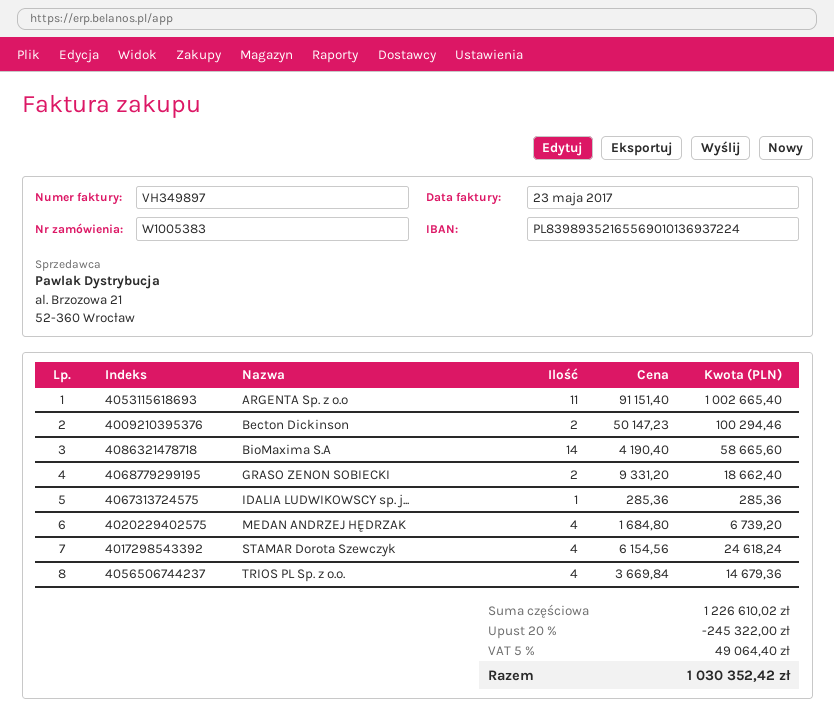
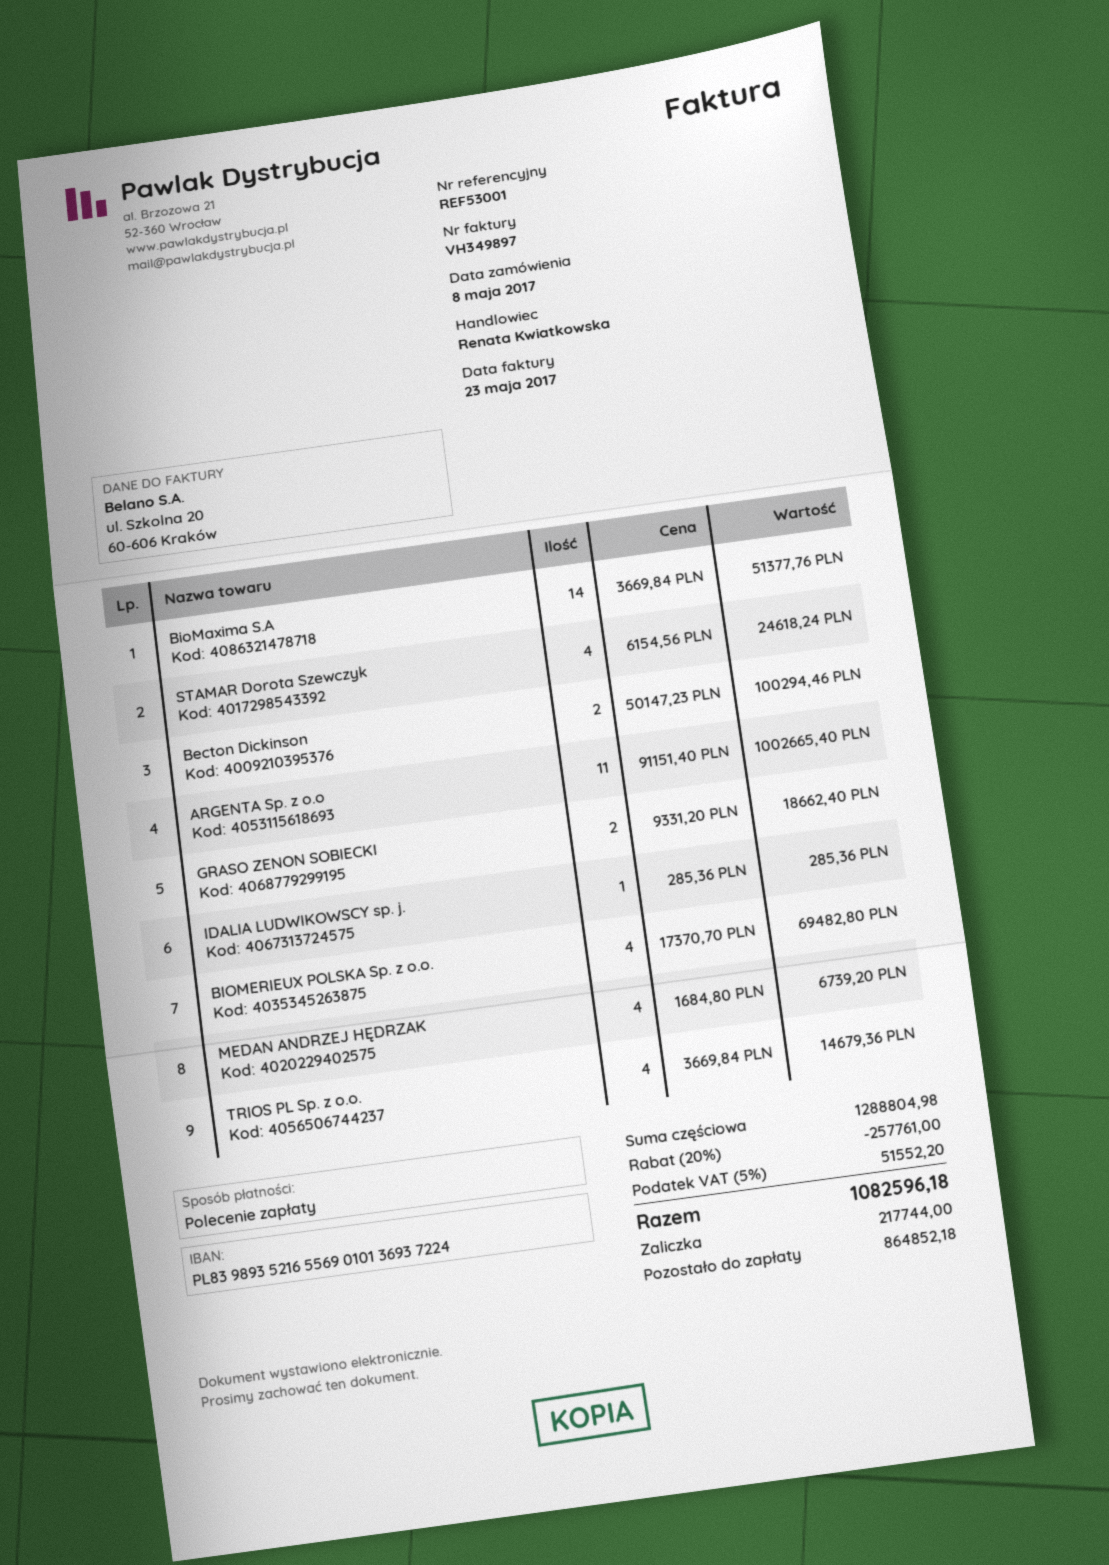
BioMaxima S.A: 14 x 4190.40 = 58665.60 -> 14 x 3669.84 = 51377.76
BIOMERIEUX POLSKA Sp. z o.o.: none -> 4 x 17370.70 = 69482.80
subtotal: 1226610.02 -> 1288804.98
discount: 20% = 245322.00 -> 20% = 257761.00
tax: 5% = 49064.40 -> 5% = 51552.20
total: 1030352.42 -> 1082596.18

